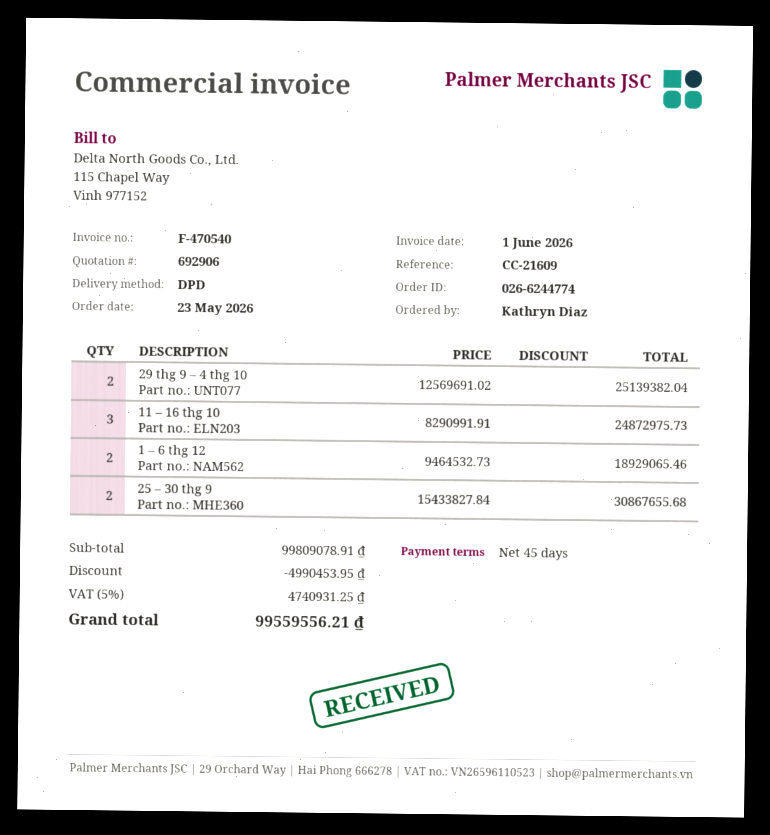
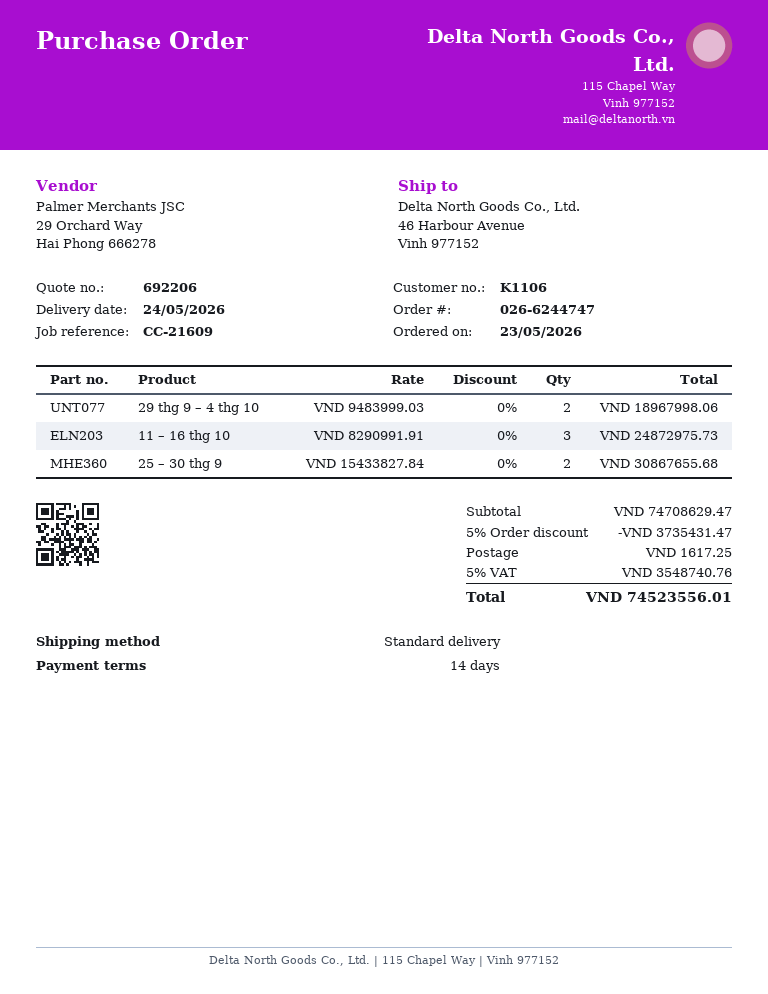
quote number: 692906 -> 692206
order number: 026-6244774 -> 026-6244747
payment terms: 45 days -> 14 days
shipping method: DPD -> standard
29 thg 9 – 4 thg 10: 2 x 12569691.02 = 25139382.04 -> 2 x 9483999.03 = 18967998.06
1 – 6 thg 12: 2 x 9464532.73 = 18929065.46 -> none
subtotal: 99809078.91 -> 74708629.47
discount: 4990453.95 -> 3735431.47
shipping: none -> 1617.25
tax: 5% = 4740931.25 -> 5% = 3548740.76
total: 99559556.21 -> 74523556.01

